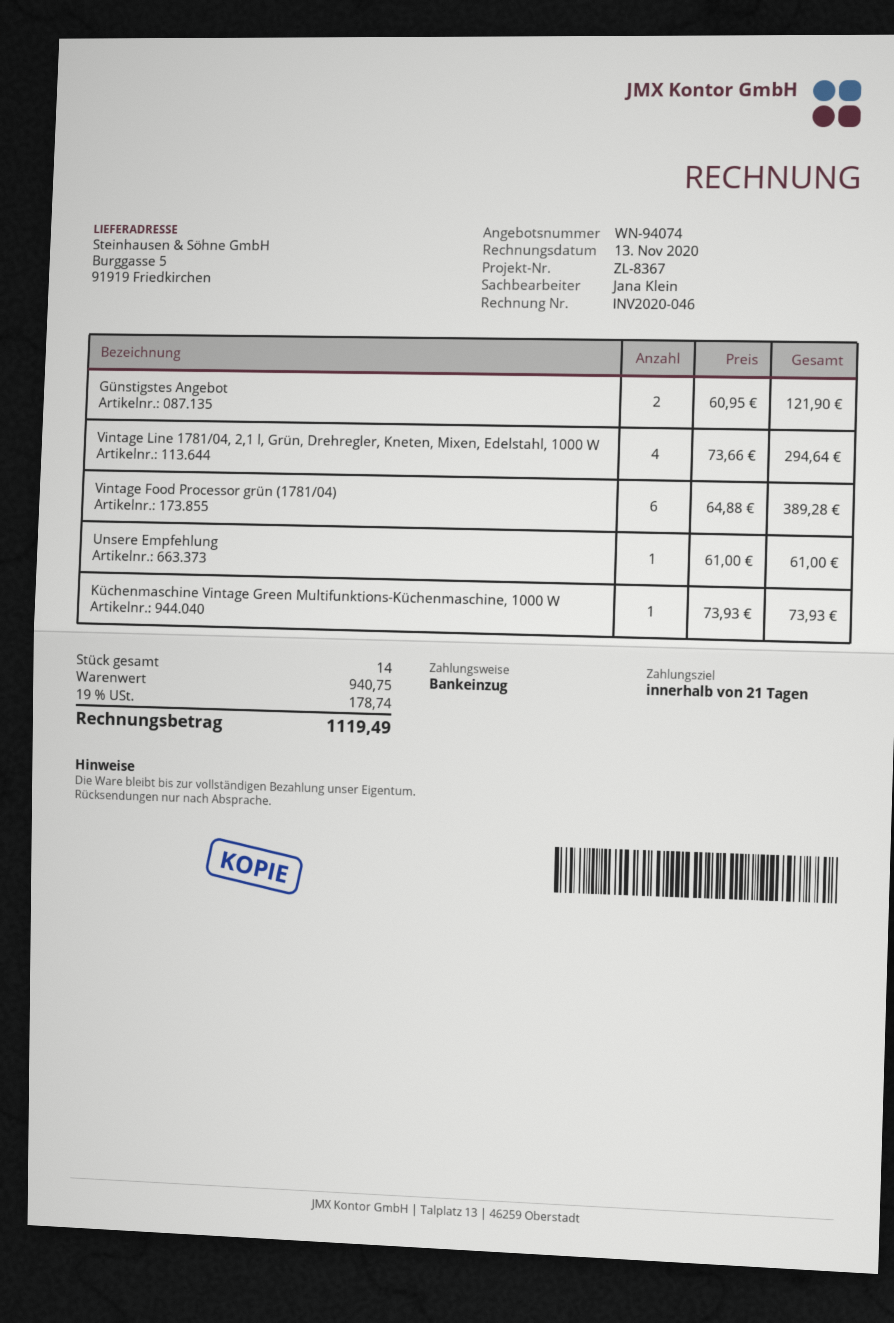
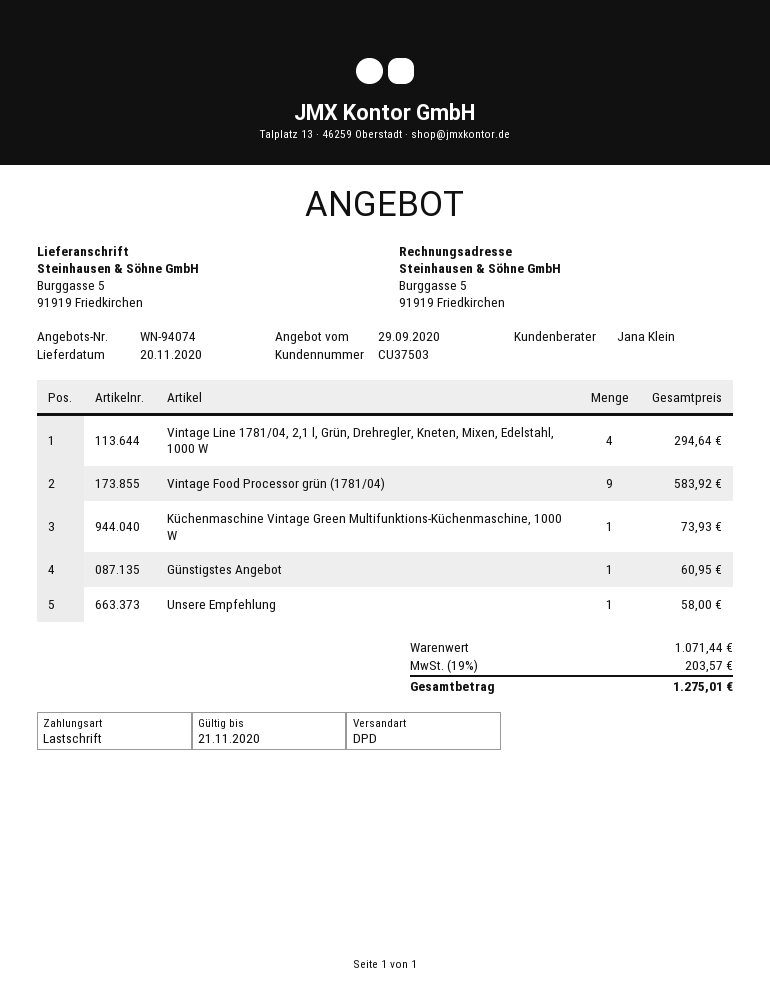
Günstigstes Angebot: 2 for 121.90 -> 1 for 60.95
Vintage Food Processor grün (1781/04): 6 for 389.28 -> 9 for 583.92
Unsere Empfehlung: 1 for 61.00 -> 1 for 58.00
subtotal: 940.75 -> 1071.44
tax: 19% = 178.74 -> 19% = 203.57
total: 1119.49 -> 1275.01

